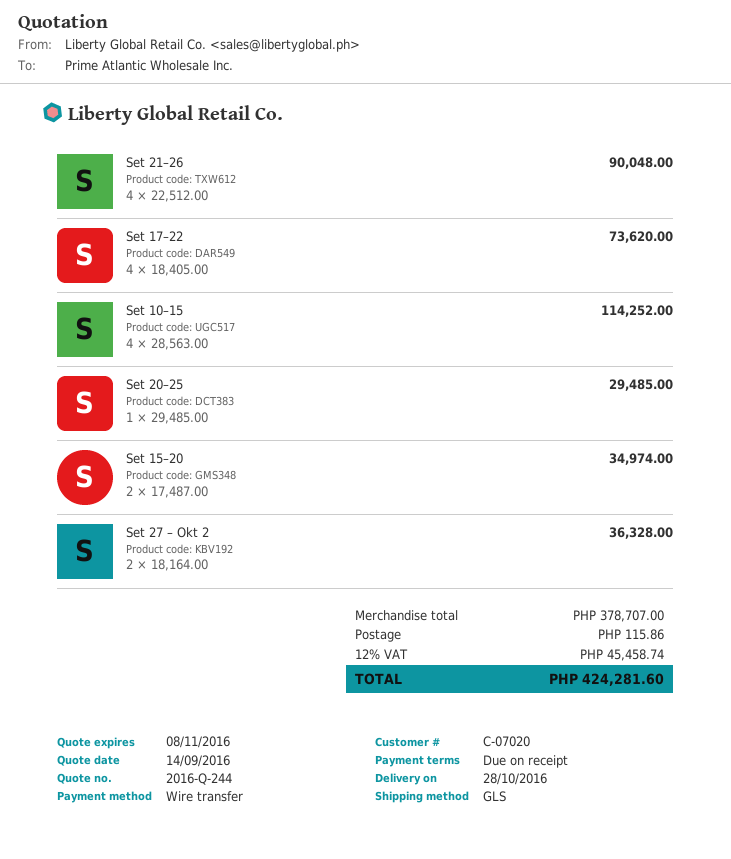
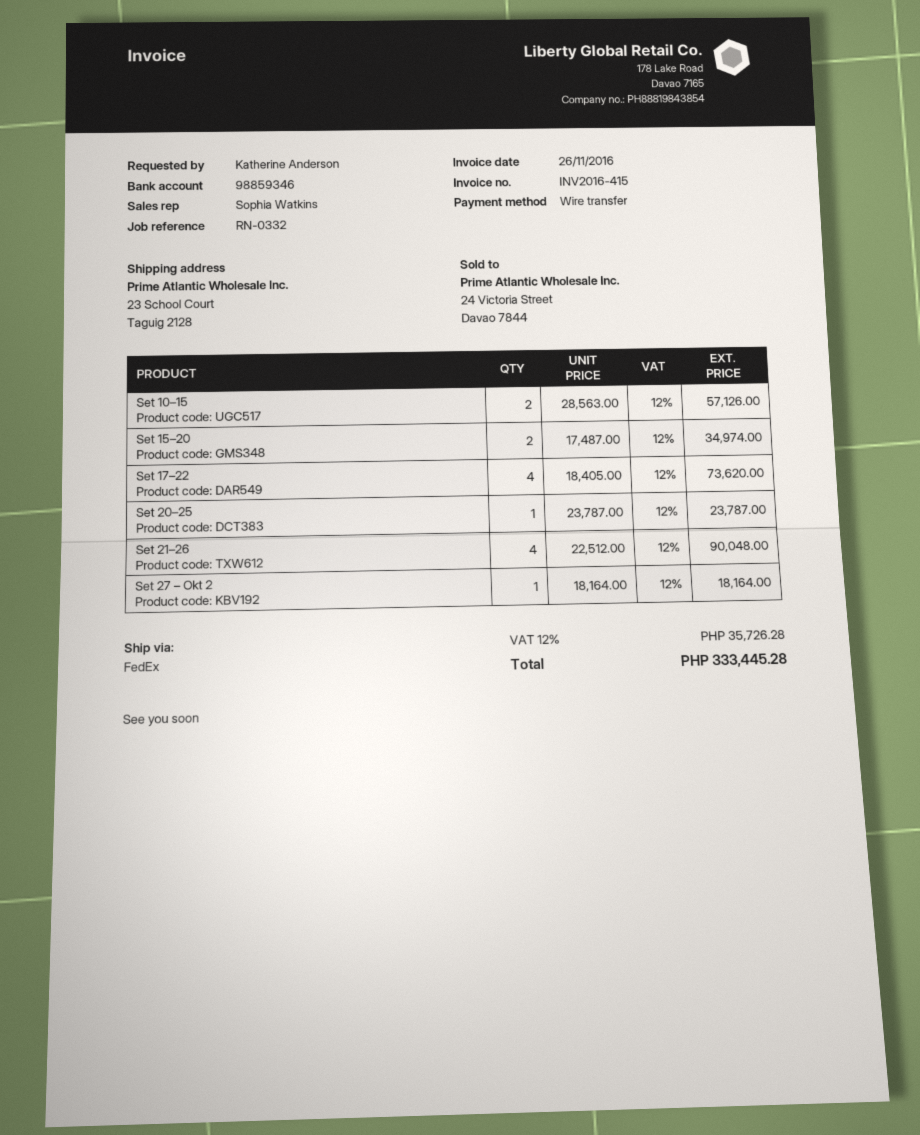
shipping method: GLS -> FedEx
Set 10–15: 4 x 28563.00 = 114252.00 -> 2 x 28563.00 = 57126.00
Set 20–25: 1 x 29485.00 = 29485.00 -> 1 x 23787.00 = 23787.00
Set 27 – Okt 2: 2 x 18164.00 = 36328.00 -> 1 x 18164.00 = 18164.00
shipping: 115.86 -> none
tax: 12% = 45458.74 -> 12% = 35726.28
total: 424281.60 -> 333445.28

